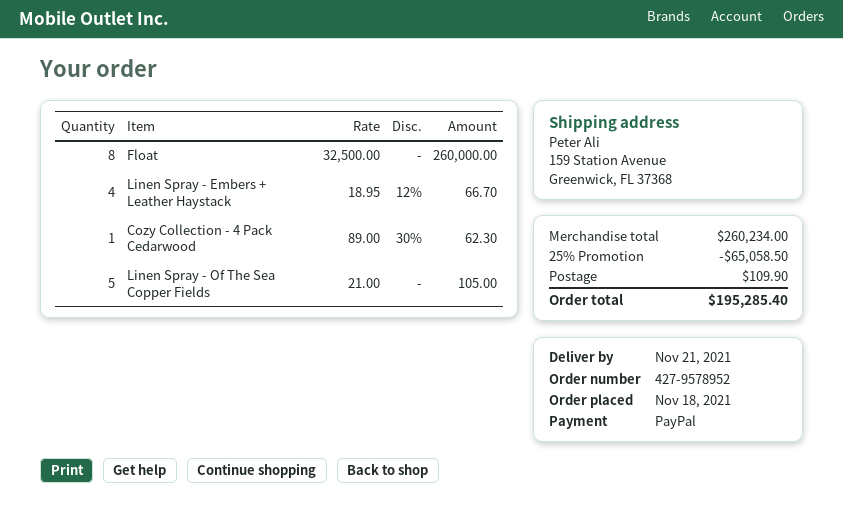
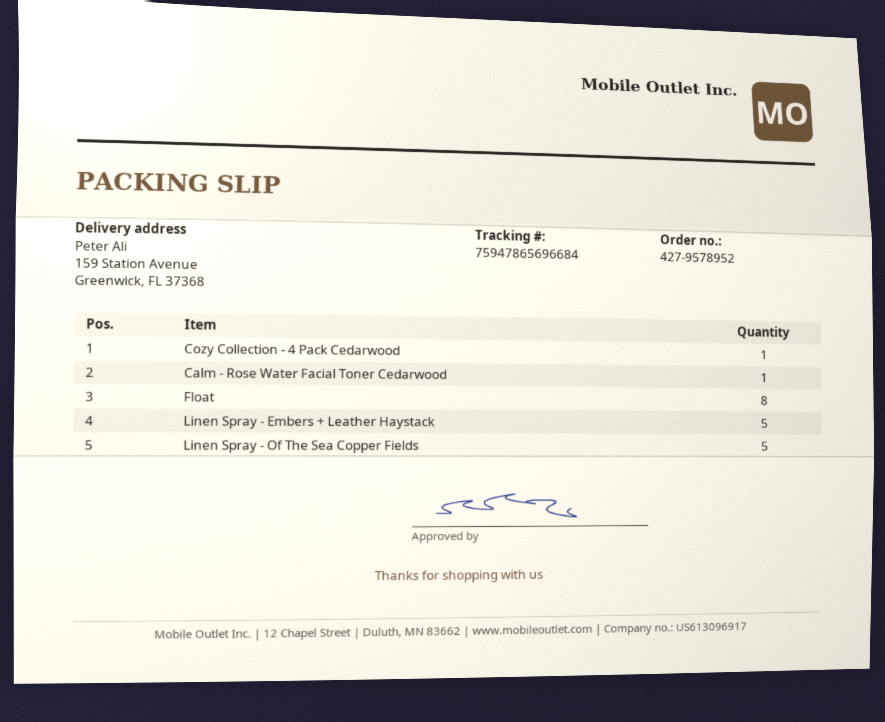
Linen Spray - Embers + Leather Haystack: 4 -> 5
Calm - Rose Water Facial Toner Cedarwood: none -> 1

